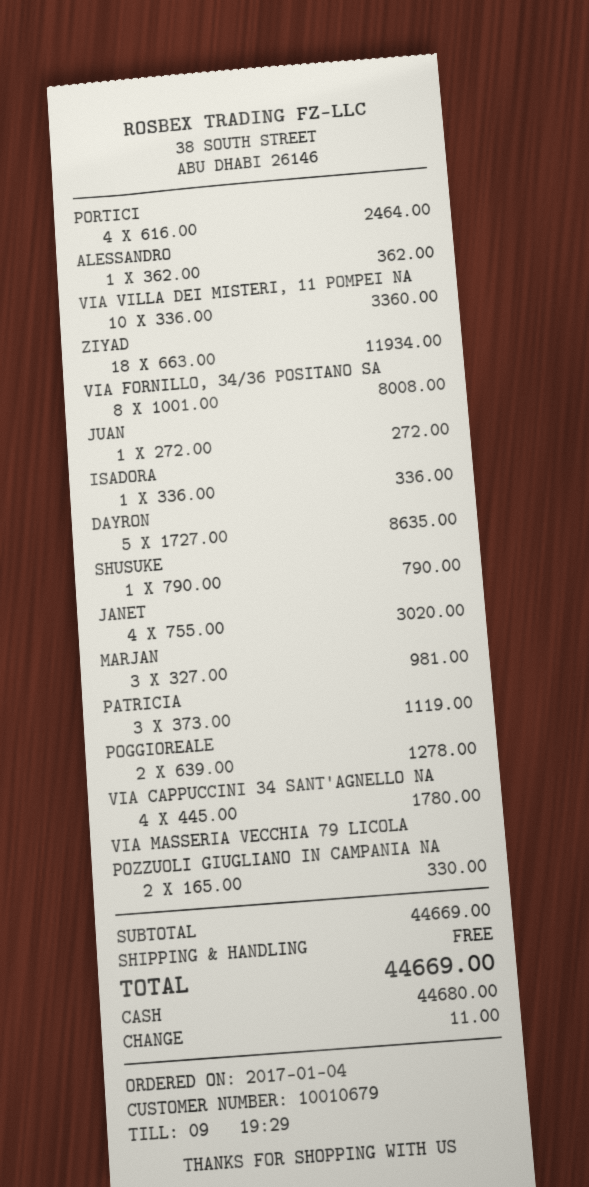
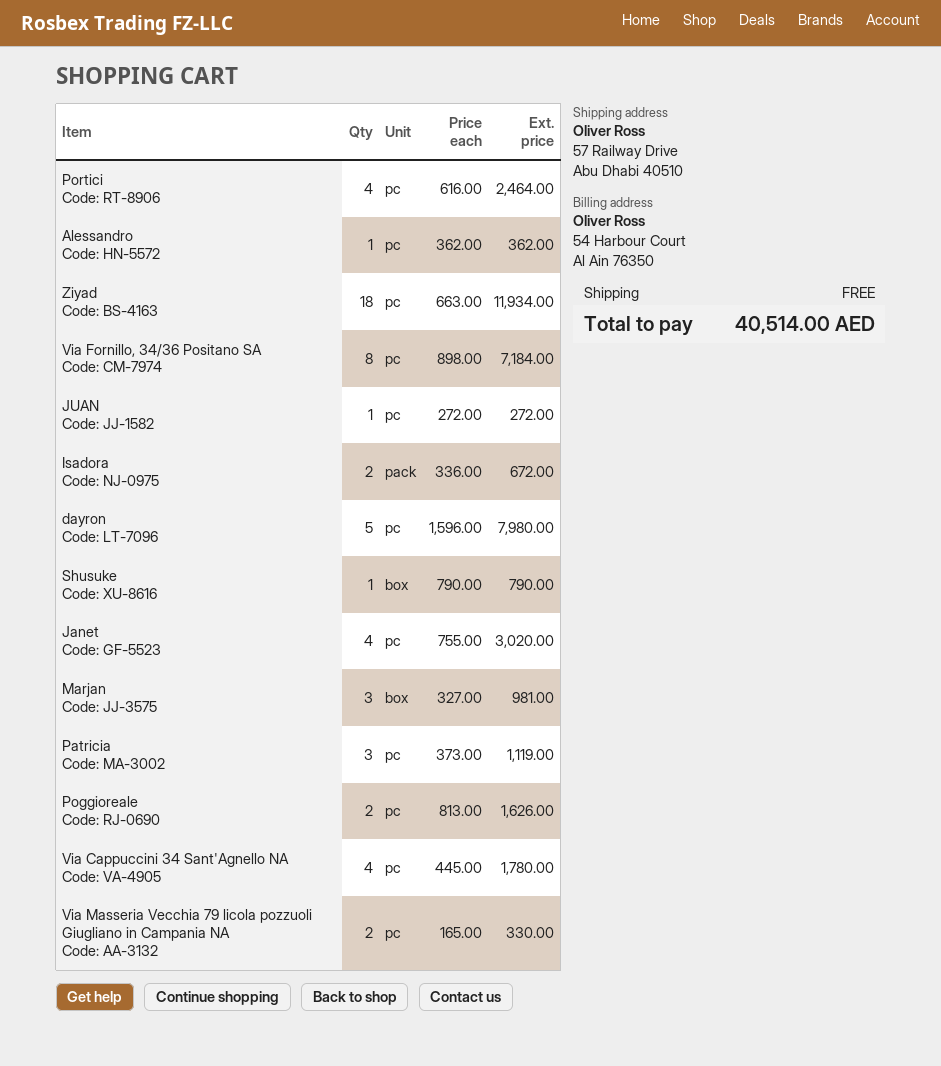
VIA VILLA DEI MISTERI, 11 POMPEI NA: 10 x 336.00 = 3360.00 -> none
VIA FORNILLO, 34/36 POSITANO SA: 8 x 1001.00 = 8008.00 -> 8 x 898.00 = 7184.00
ISADORA: 1 x 336.00 = 336.00 -> 2 x 336.00 = 672.00
DAYRON: 5 x 1727.00 = 8635.00 -> 5 x 1596.00 = 7980.00
POGGIOREALE: 2 x 639.00 = 1278.00 -> 2 x 813.00 = 1626.00
total: 44669.00 -> 40514.00

